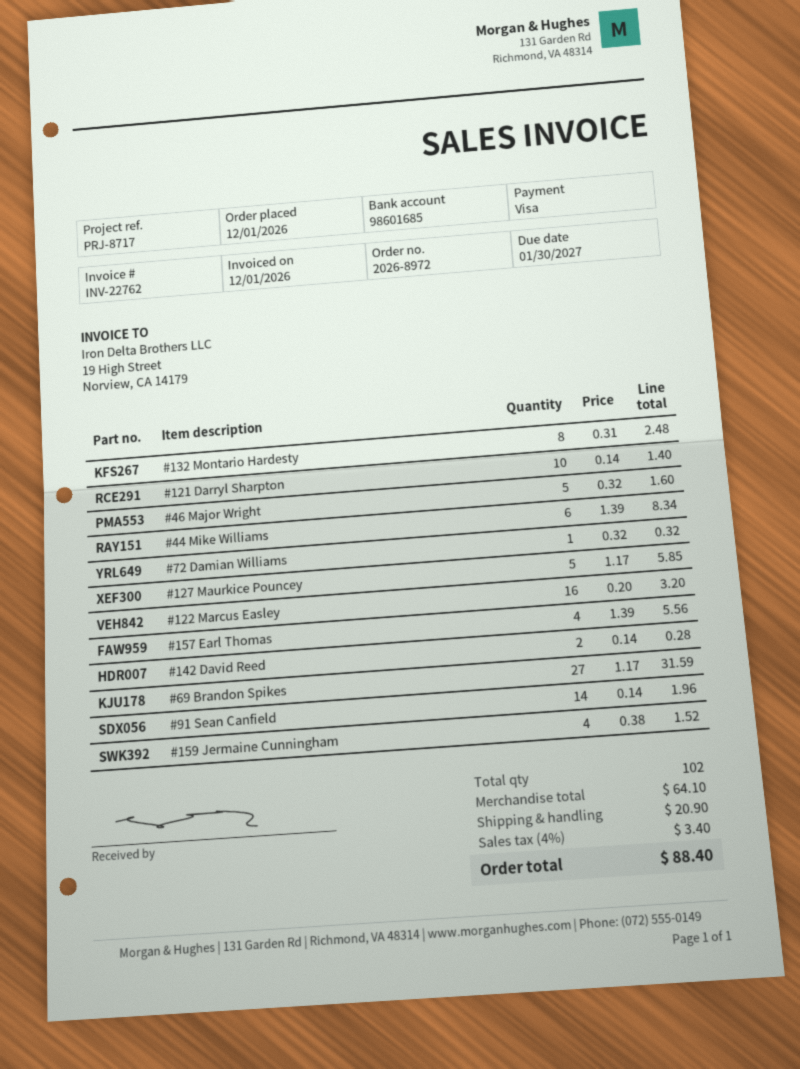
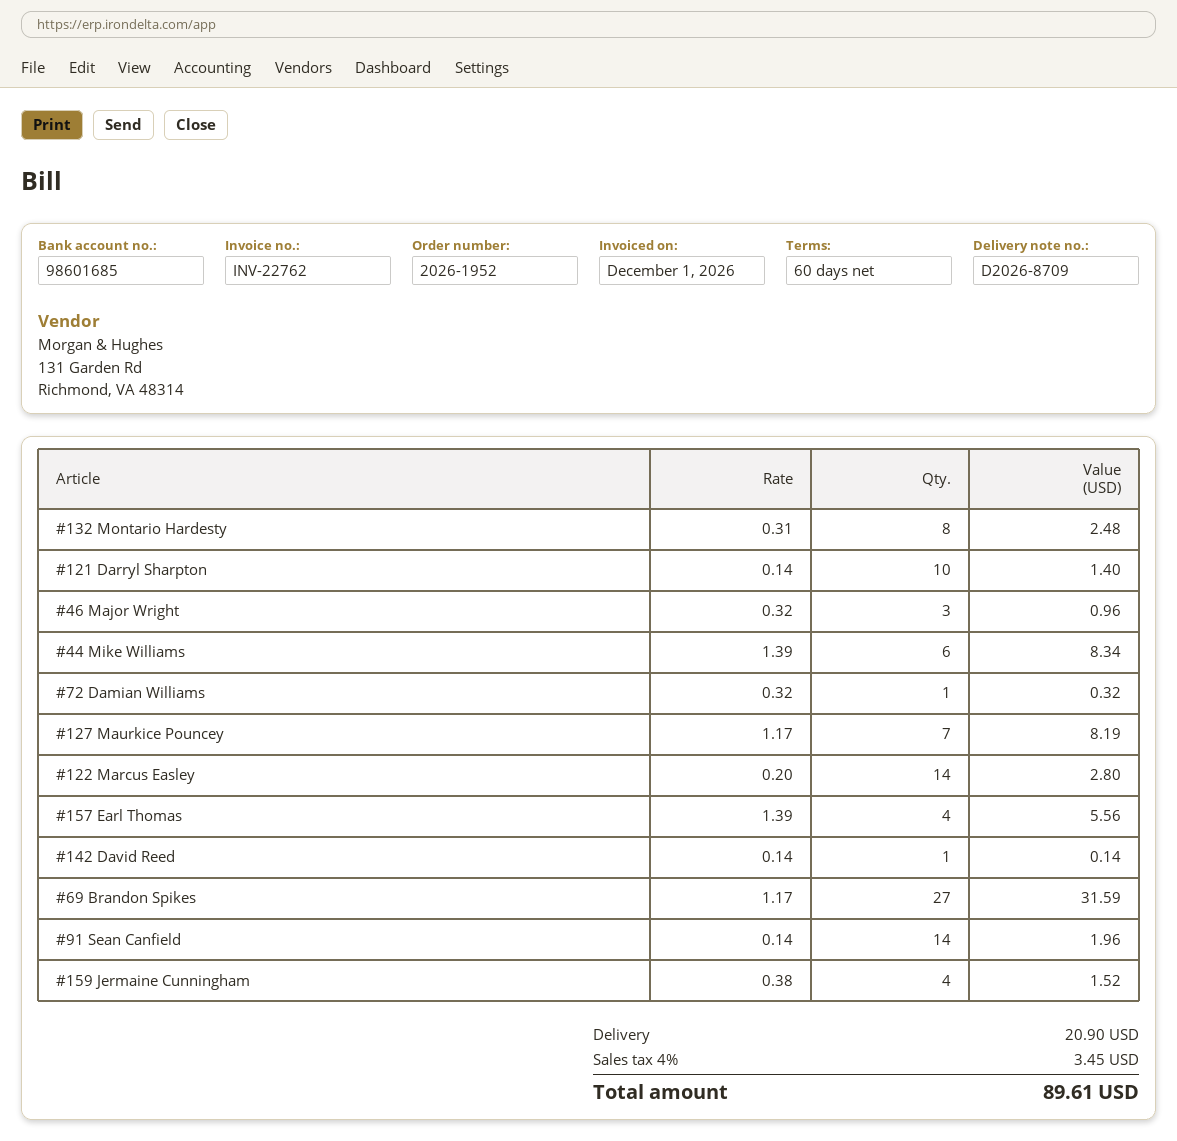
order number: 2026-8972 -> 2026-1952
#46 Major Wright: 5 x 0.32 = 1.60 -> 3 x 0.32 = 0.96
#127 Maurkice Pouncey: 5 x 1.17 = 5.85 -> 7 x 1.17 = 8.19
#122 Marcus Easley: 16 x 0.20 = 3.20 -> 14 x 0.20 = 2.80
#142 David Reed: 2 x 0.14 = 0.28 -> 1 x 0.14 = 0.14
tax: 4% = 3.40 -> 4% = 3.45
total: 88.40 -> 89.61

